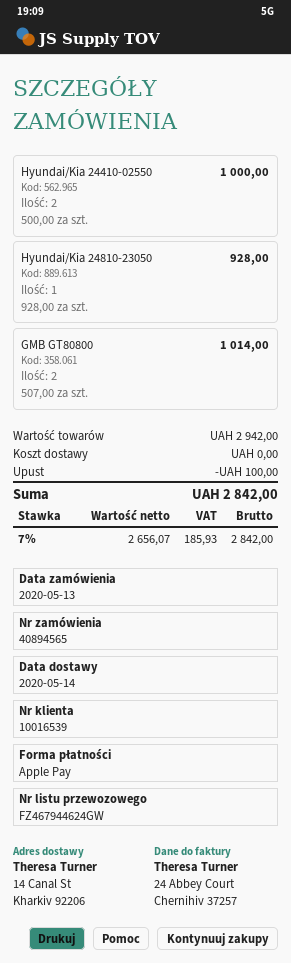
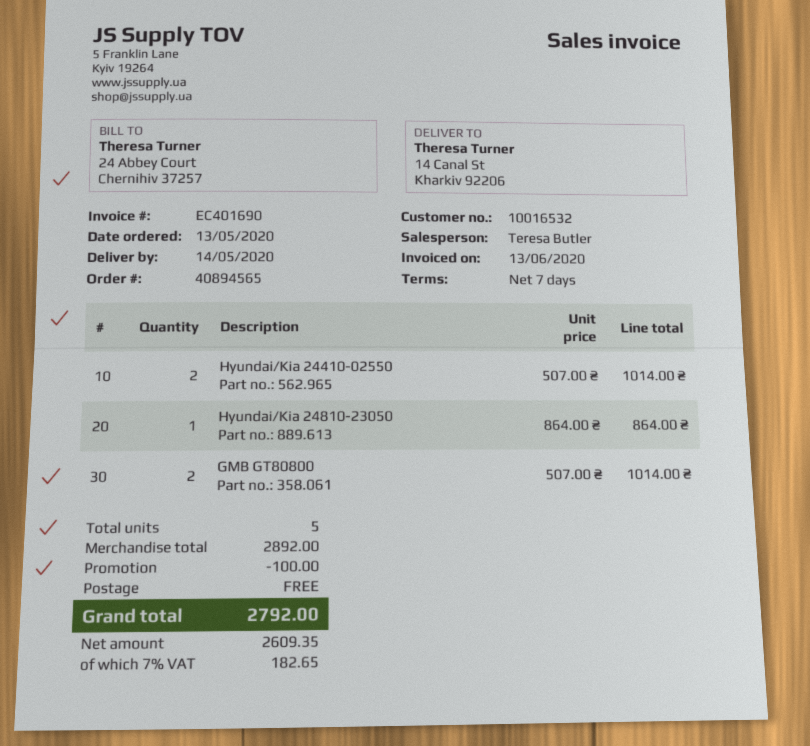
customer number: 10016539 -> 10016532
Hyundai/Kia 24410-02550: 2 x 500.00 = 1000.00 -> 2 x 507.00 = 1014.00
Hyundai/Kia 24810-23050: 1 x 928.00 = 928.00 -> 1 x 864.00 = 864.00
subtotal: 2942.00 -> 2892.00
net: 2656.07 -> 2609.35
tax: 7% = 185.93 -> 7% = 182.65
total: 2842.00 -> 2792.00

